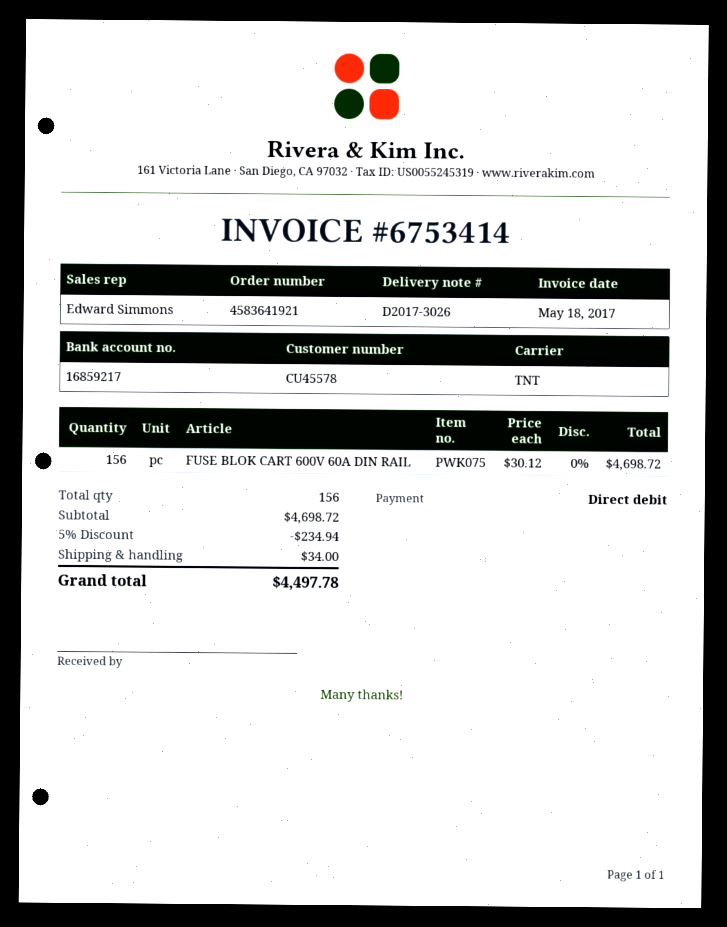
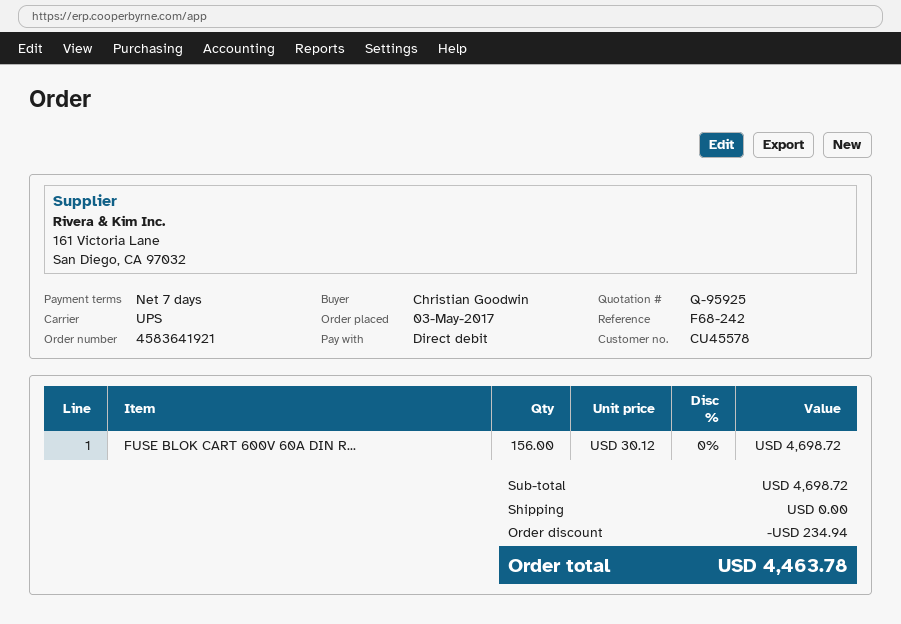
shipping method: TNT -> UPS
shipping: 34.00 -> 0.00
total: 4497.78 -> 4463.78

